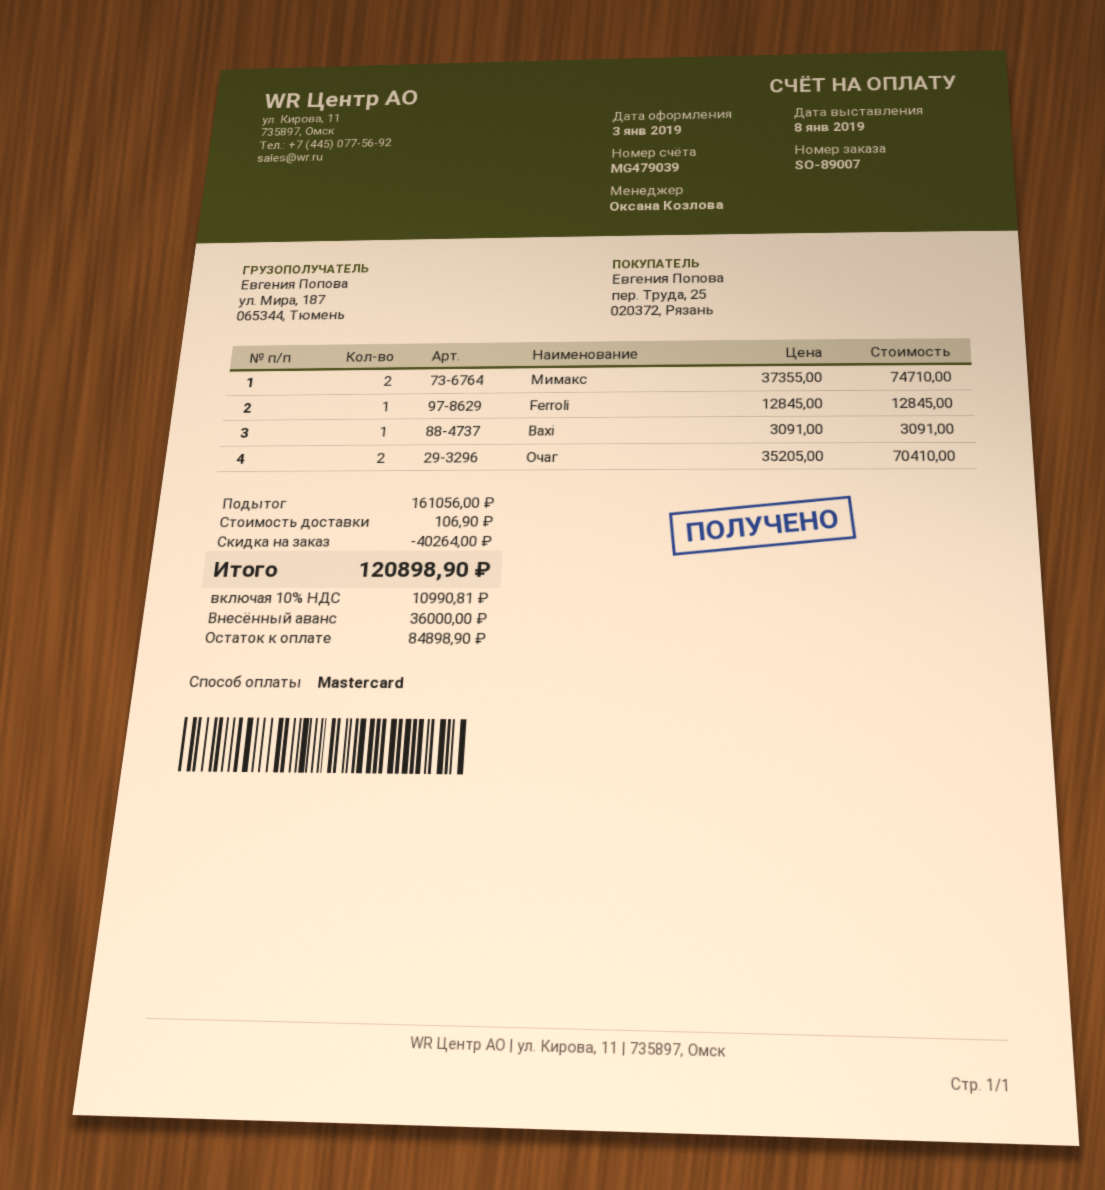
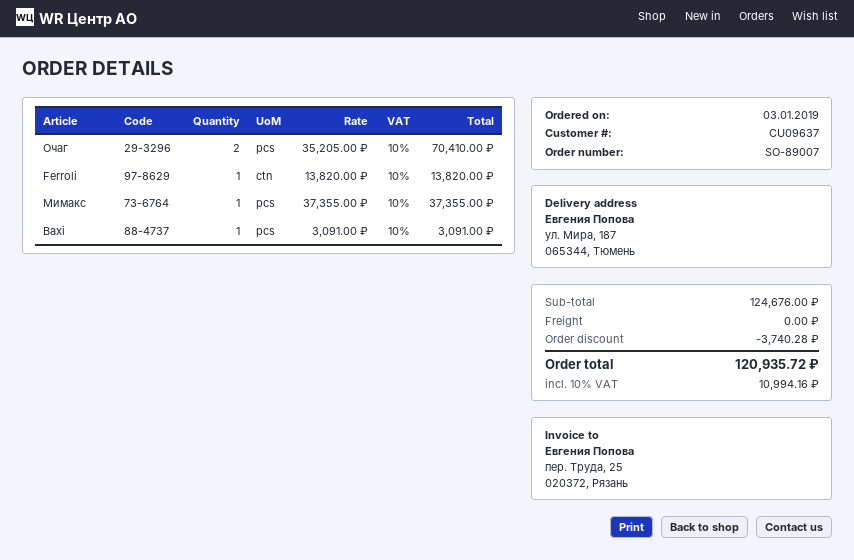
Мимакс: 2 x 37355.00 = 74710.00 -> 1 x 37355.00 = 37355.00
Ferroli: 1 x 12845.00 = 12845.00 -> 1 x 13820.00 = 13820.00
subtotal: 161056.00 -> 124676.00
discount: 40264.00 -> 3740.28
shipping: 106.90 -> 0.00
tax: 10% = 10990.81 -> 10% = 10994.16
total: 120898.90 -> 120935.72

